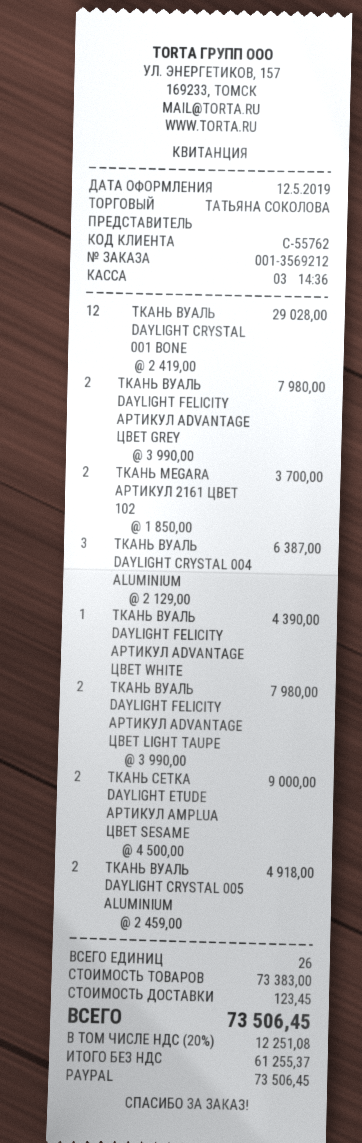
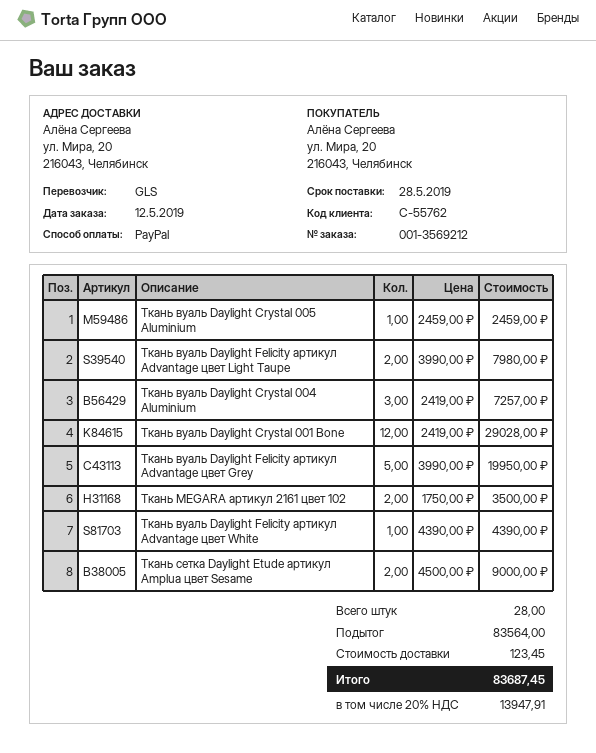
ТКАНЬ ВУАЛЬ DAYLIGHT FELICITY АРТИКУЛ ADVANTAGE ЦВЕТ GREY: 2 x 3990.00 = 7980.00 -> 5 x 3990.00 = 19950.00
ТКАНЬ MEGARA АРТИКУЛ 2161 ЦВЕТ 102: 2 x 1850.00 = 3700.00 -> 2 x 1750.00 = 3500.00
ТКАНЬ ВУАЛЬ DAYLIGHT CRYSTAL 004 ALUMINIUM: 3 x 2129.00 = 6387.00 -> 3 x 2419.00 = 7257.00
ТКАНЬ ВУАЛЬ DAYLIGHT CRYSTAL 005 ALUMINIUM: 2 x 2459.00 = 4918.00 -> 1 x 2459.00 = 2459.00
total quantity: 26 -> 28
subtotal: 73383.00 -> 83564.00
tax: 20% = 12251.08 -> 20% = 13947.91
total: 73506.45 -> 83687.45

